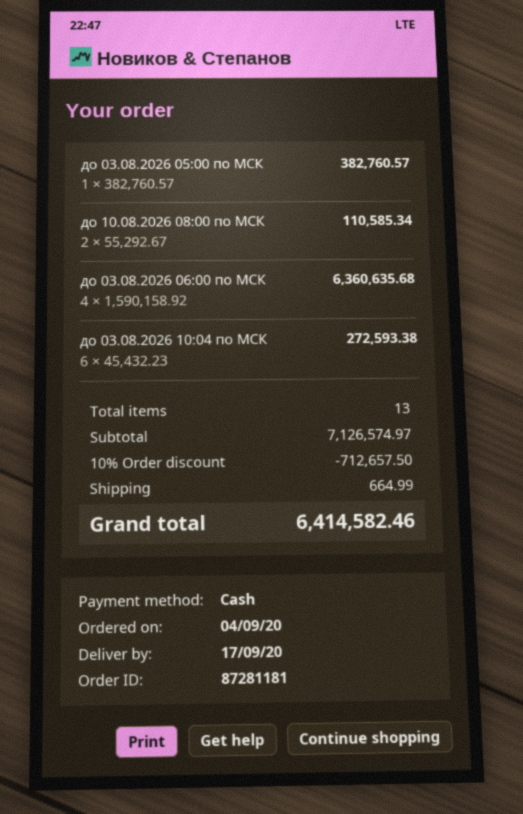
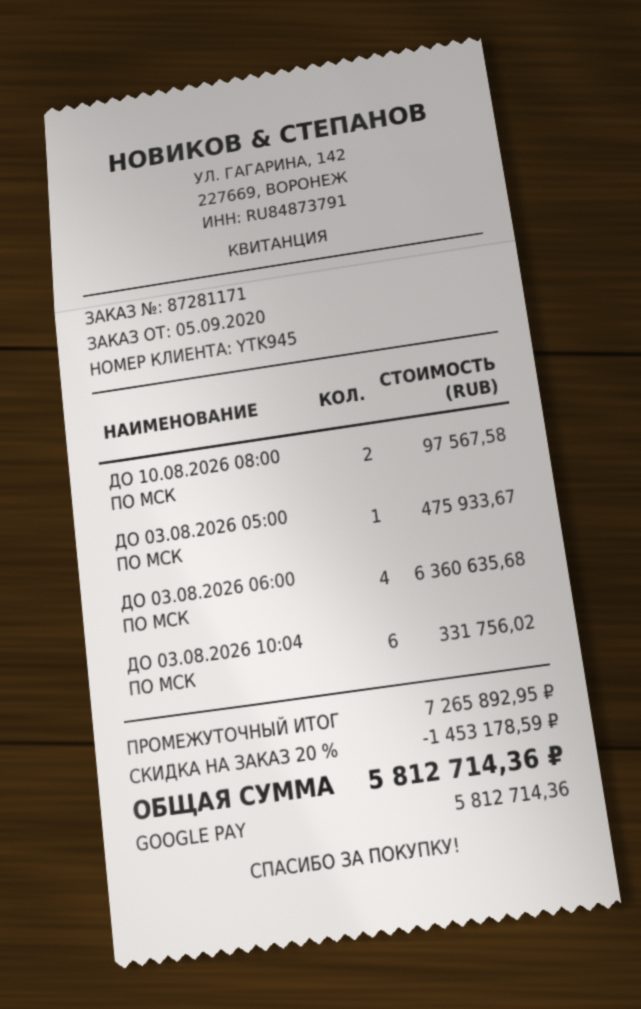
order number: 87281181 -> 87281171
order date: 2020-09-04 -> 2020-09-05
payment method: cash -> Google Pay
до 03.08.2026 05:00 по МСК: 1 for 382760.57 -> 1 for 475933.67
до 10.08.2026 08:00 по МСК: 2 for 110585.34 -> 2 for 97567.58
до 03.08.2026 10:04 по МСК: 6 for 272593.38 -> 6 for 331756.02
subtotal: 7126574.97 -> 7265892.95
discount: 10% = 712657.50 -> 20% = 1453178.59
shipping: 664.99 -> none
total: 6414582.46 -> 5812714.36

